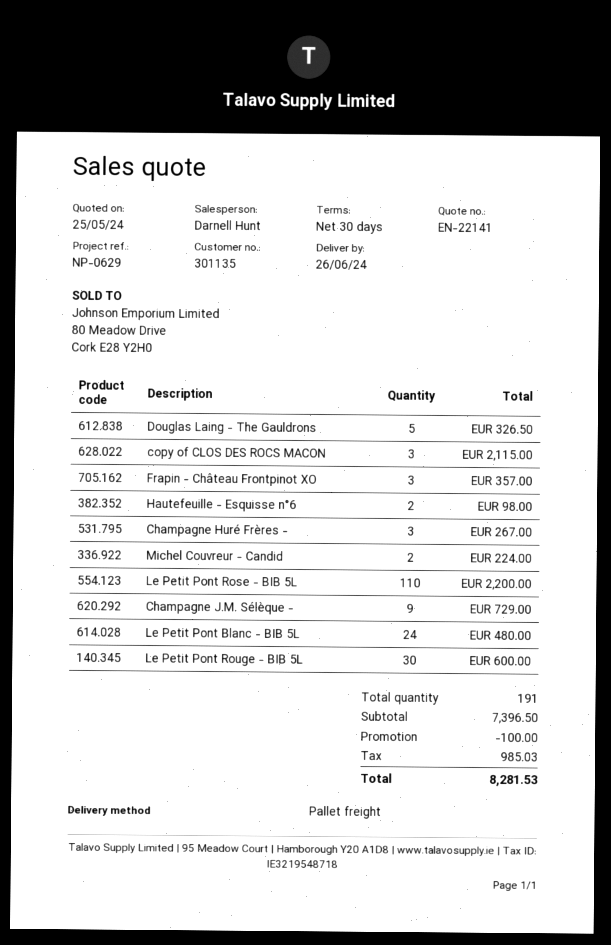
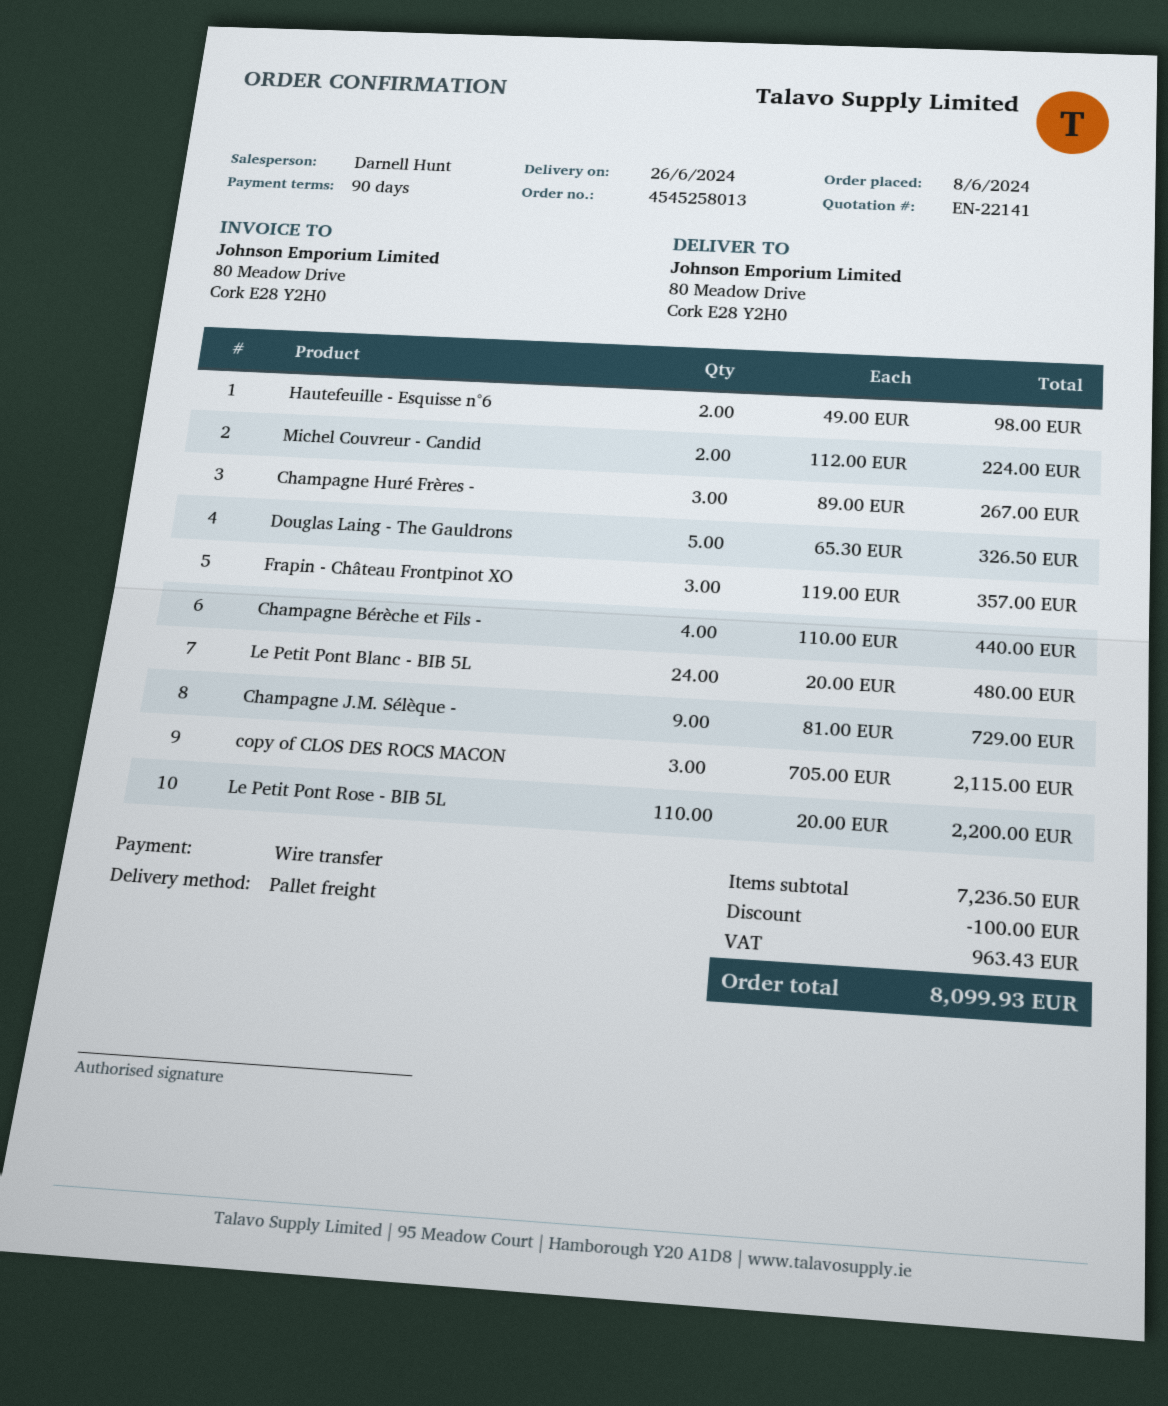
payment terms: 30 days -> 90 days
Le Petit Pont Rouge - BIB 5L: 30 for 600.00 -> none
Champagne Bérèche et Fils -: none -> 4 for 440.00
subtotal: 7396.50 -> 7236.50
tax: 985.03 -> 963.43
total: 8281.53 -> 8099.93

